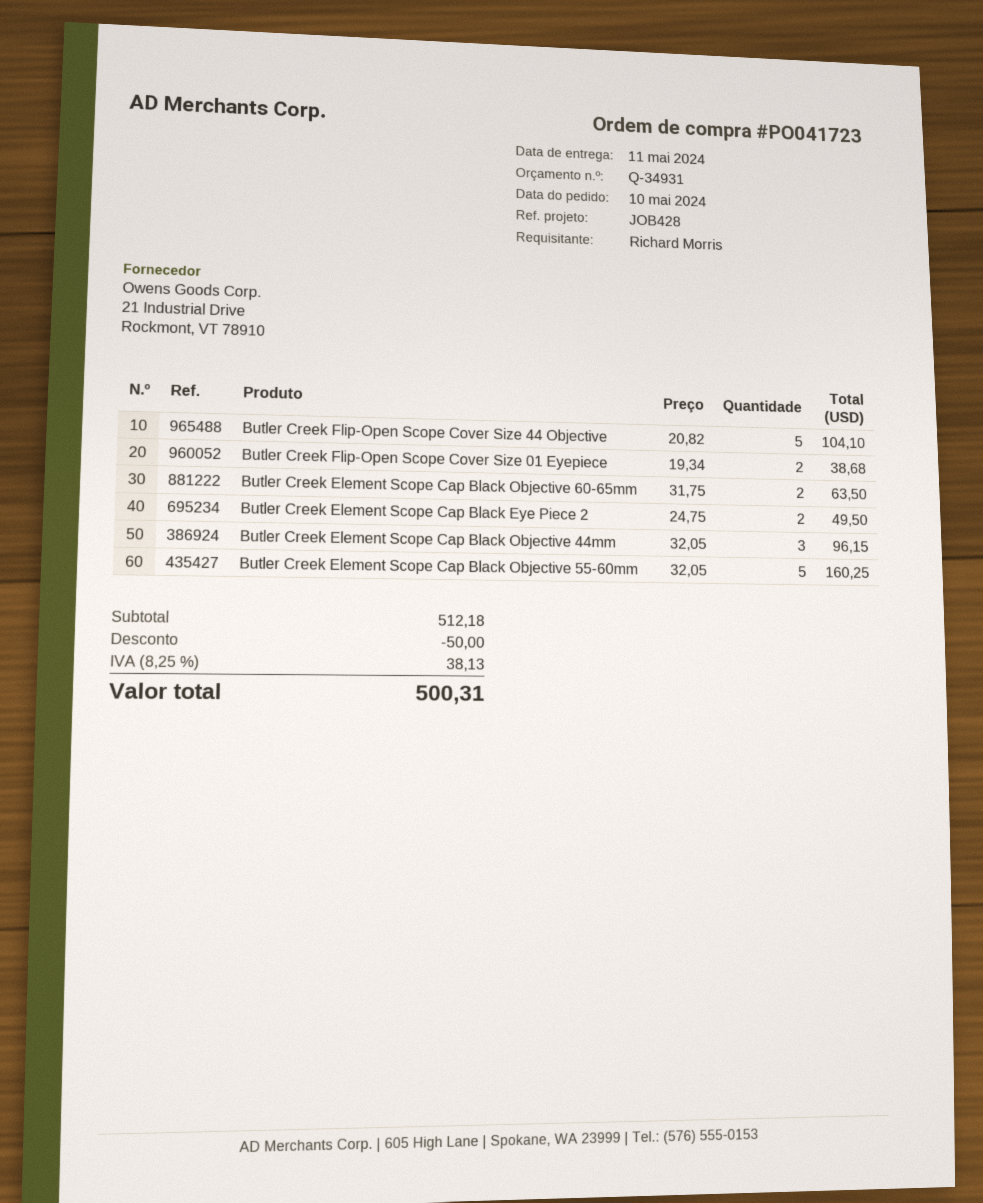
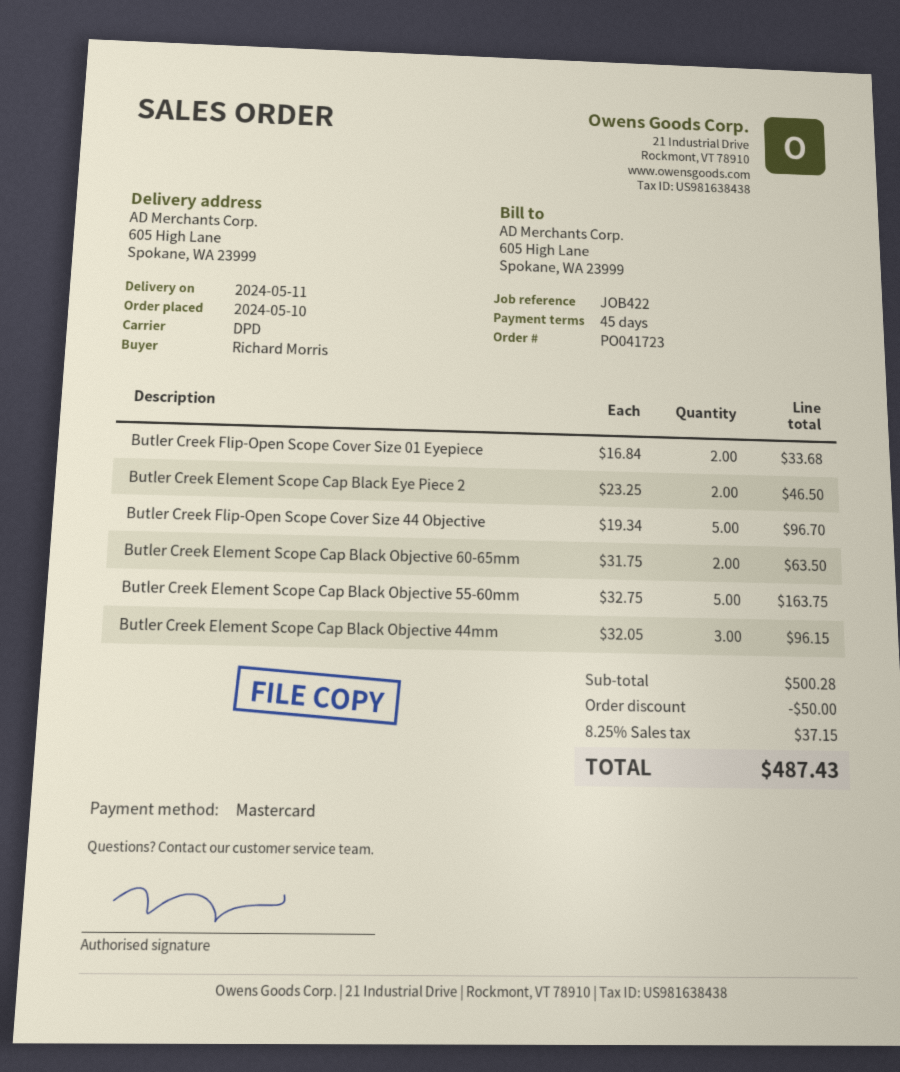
reference: JOB428 -> JOB422
Butler Creek Flip-Open Scope Cover Size 44 Objective: 5 x 20.82 = 104.10 -> 5 x 19.34 = 96.70
Butler Creek Flip-Open Scope Cover Size 01 Eyepiece: 2 x 19.34 = 38.68 -> 2 x 16.84 = 33.68
Butler Creek Element Scope Cap Black Eye Piece 2: 2 x 24.75 = 49.50 -> 2 x 23.25 = 46.50
Butler Creek Element Scope Cap Black Objective 55-60mm: 5 x 32.05 = 160.25 -> 5 x 32.75 = 163.75
subtotal: 512.18 -> 500.28
tax: 8.25% = 38.13 -> 8.25% = 37.15
total: 500.31 -> 487.43

